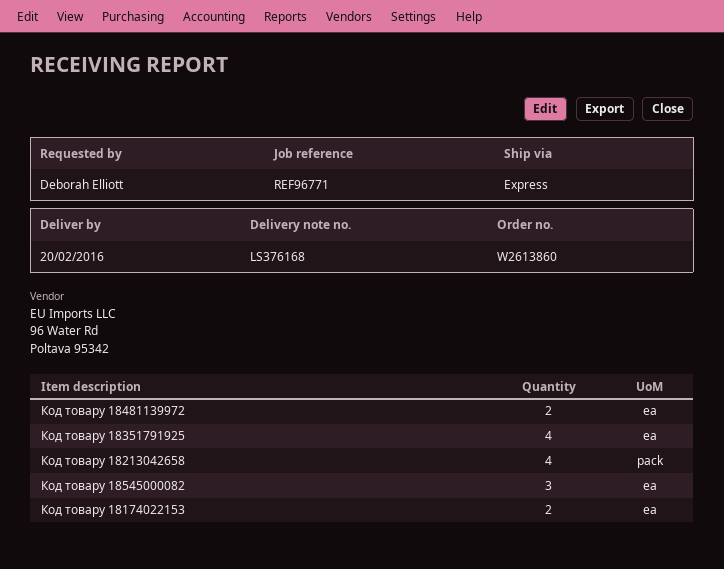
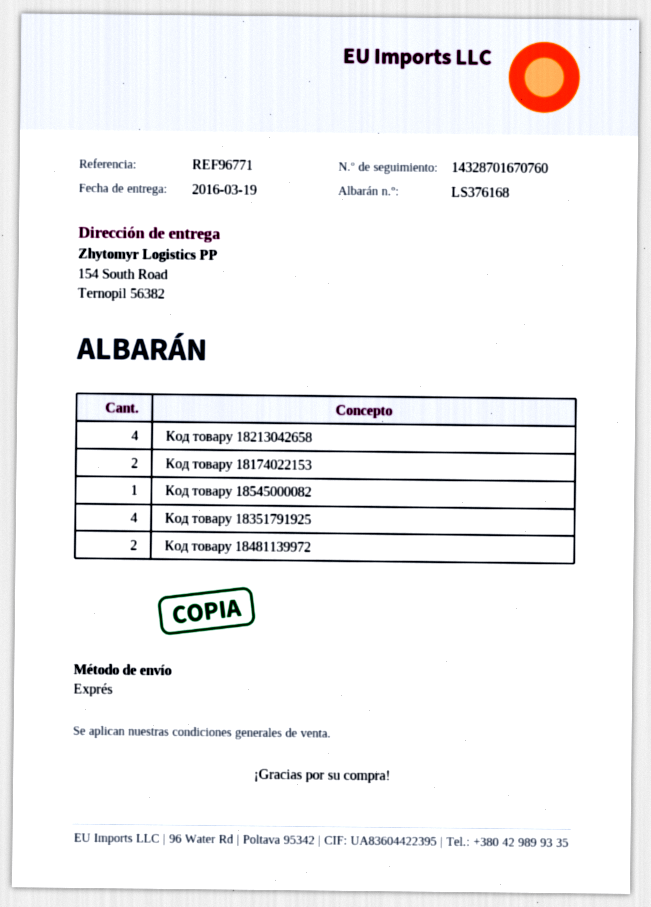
delivery date: 2016-02-20 -> 2016-03-19
Код товару 18545000082: 3 -> 1

